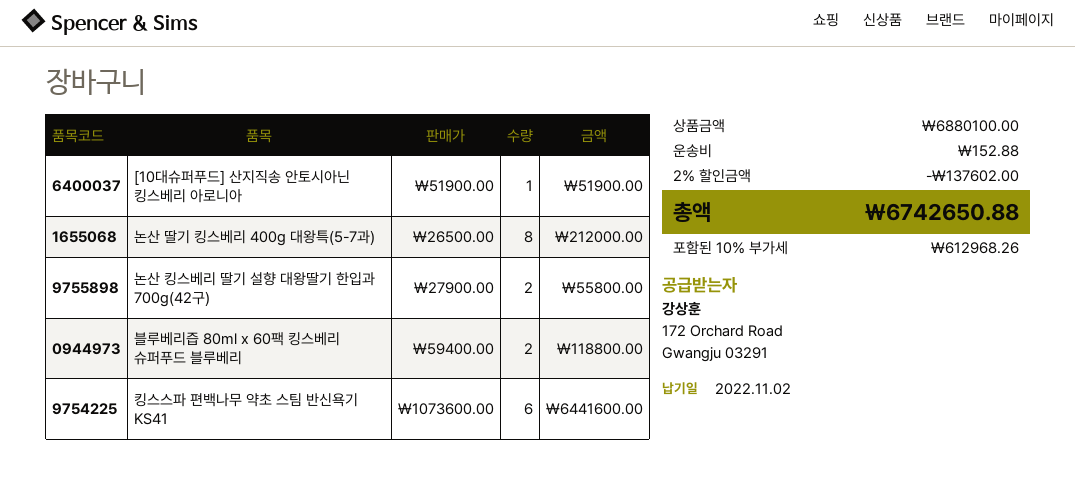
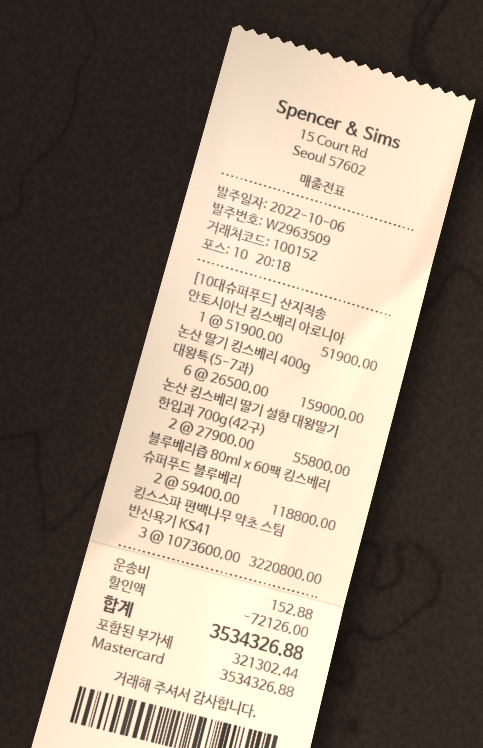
논산 딸기 킹스베리 400g 대왕특(5-7과): 8 x 26500.00 = 212000.00 -> 6 x 26500.00 = 159000.00
킹스스파 편백나무 약초 스팀 반신욕기 KS41: 6 x 1073600.00 = 6441600.00 -> 3 x 1073600.00 = 3220800.00
discount: 137602.00 -> 72126.00
tax: 612968.26 -> 321302.44
total: 6742650.88 -> 3534326.88

